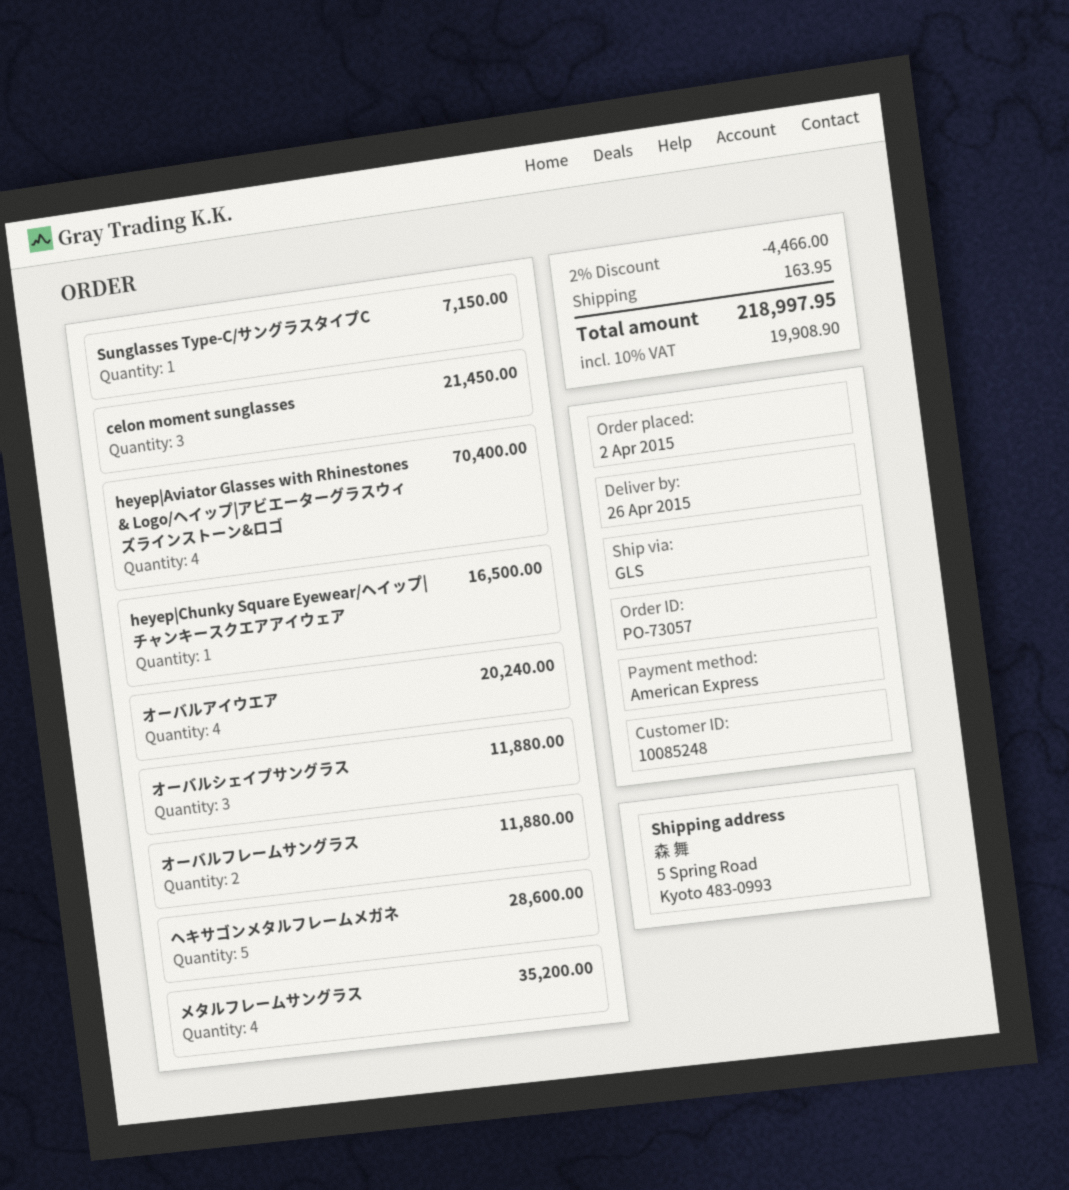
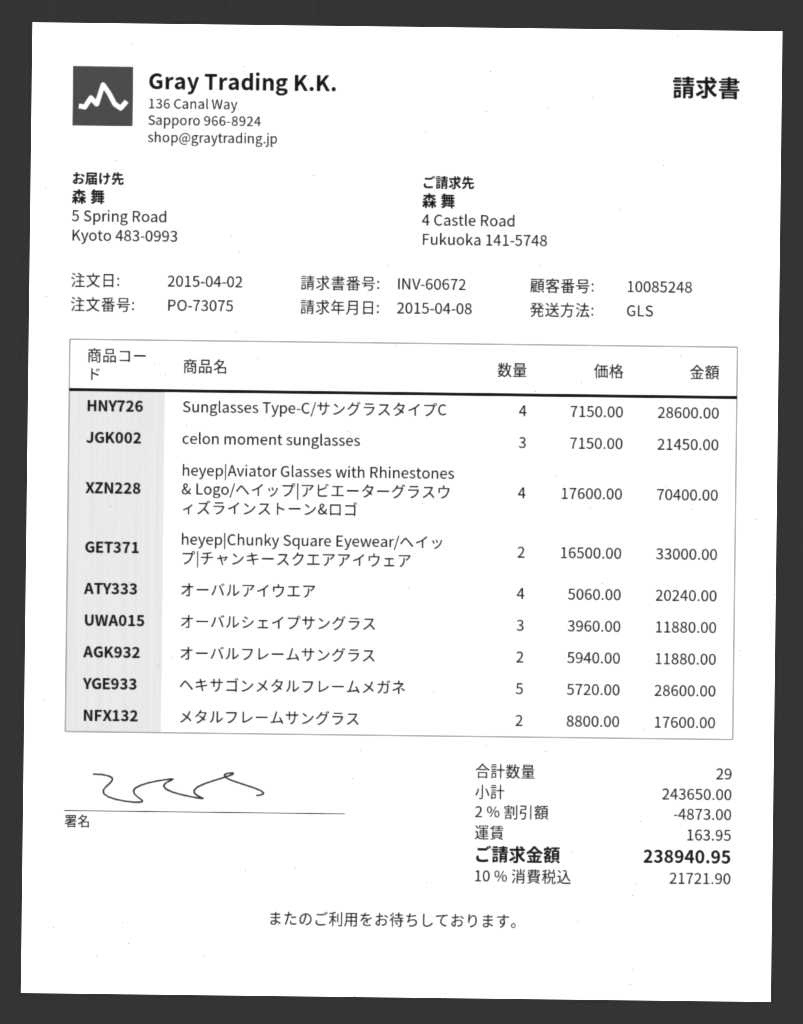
order number: PO-73057 -> PO-73075
Sunglasses Type-C/サングラスタイプC: 1 for 7150.00 -> 4 for 28600.00
heyep|Chunky Square Eyewear/ヘイップ|チャンキースクエアアイウェア: 1 for 16500.00 -> 2 for 33000.00
メタルフレームサングラス: 4 for 35200.00 -> 2 for 17600.00
discount: 2% = 4466.00 -> 2% = 4873.00
tax: 10% = 19908.90 -> 10% = 21721.90
total: 218997.95 -> 238940.95

